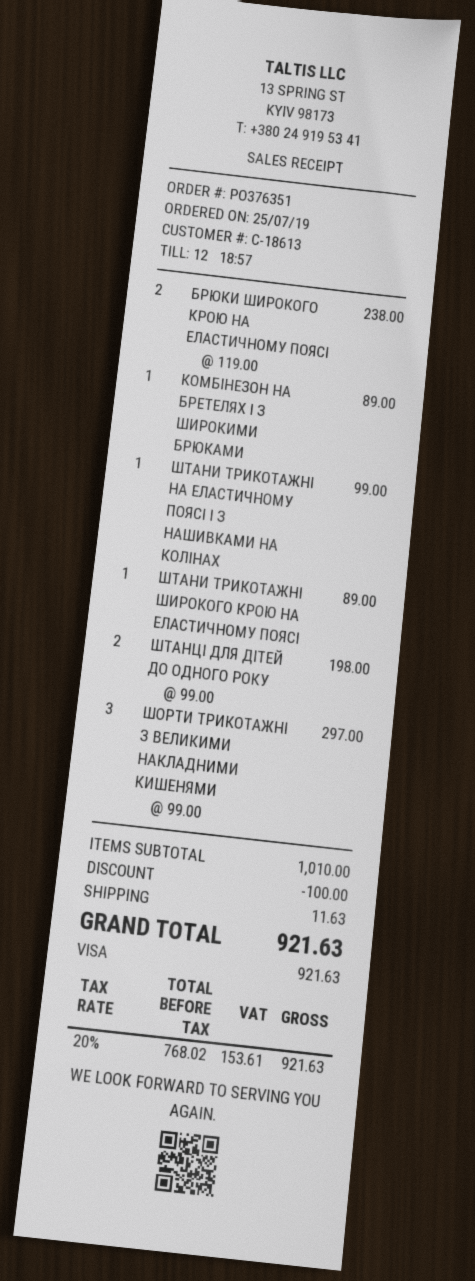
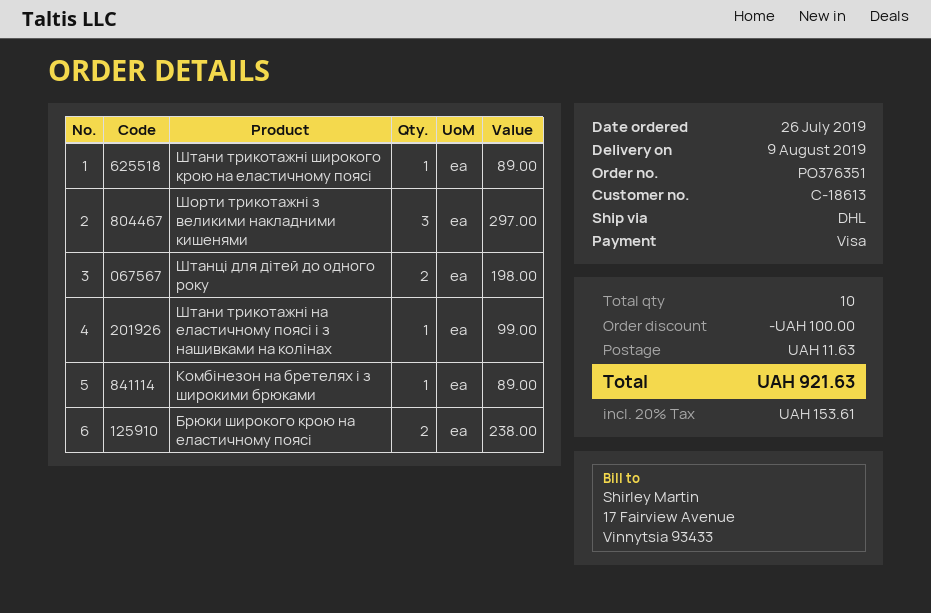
order date: 2019-07-25 -> 2019-07-26

